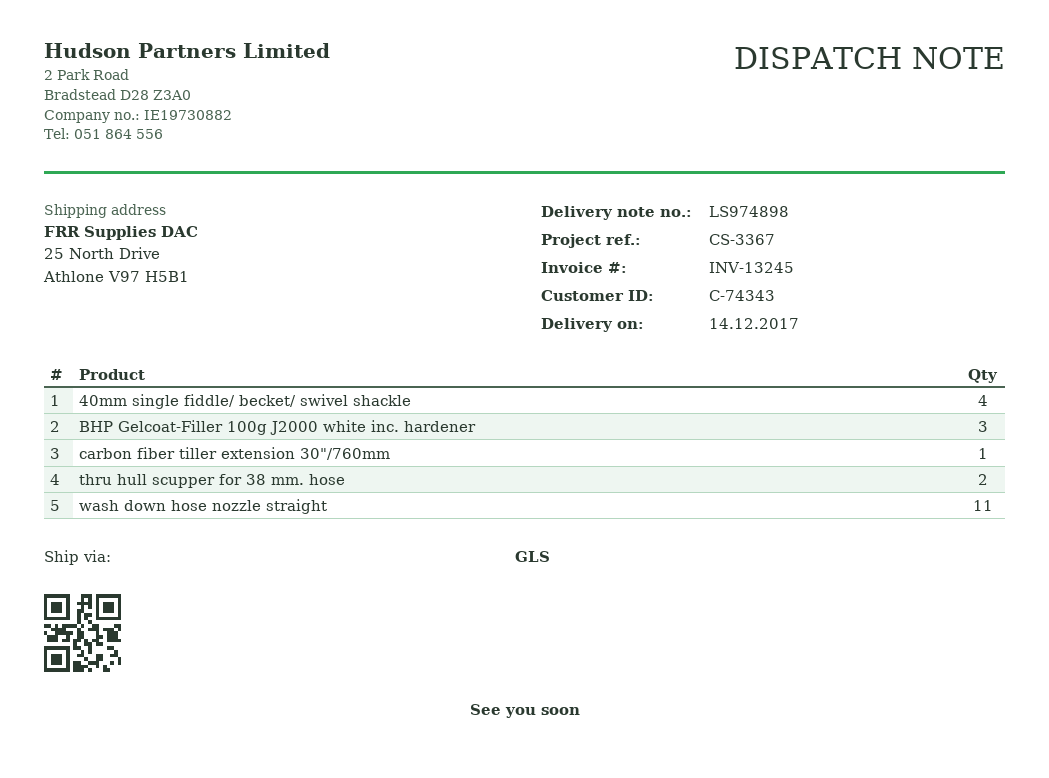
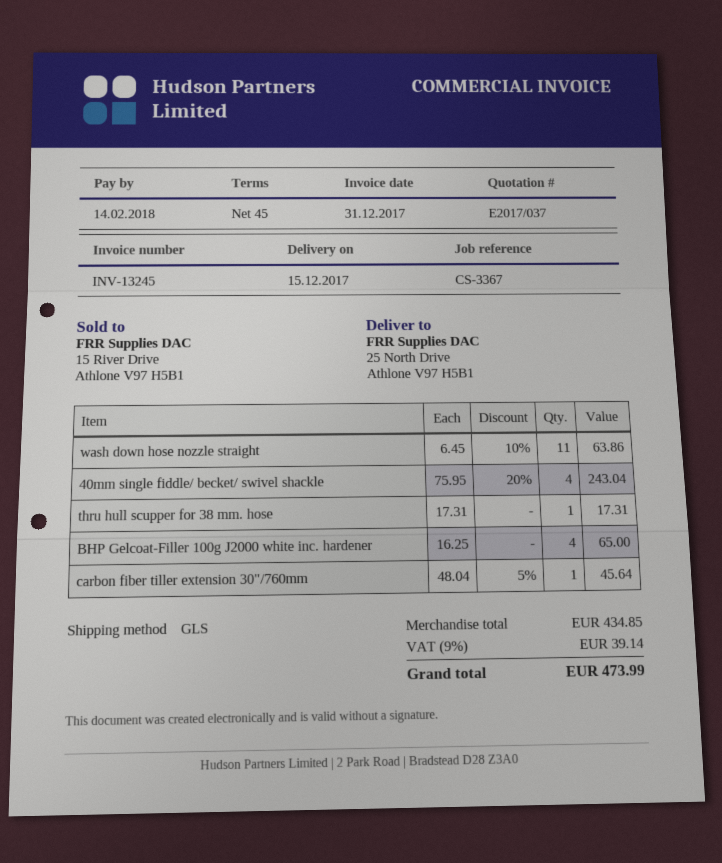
delivery date: 2017-12-14 -> 2017-12-15
BHP Gelcoat-Filler 100g J2000 white inc. hardener: 3 -> 4
thru hull scupper for 38 mm. hose: 2 -> 1

